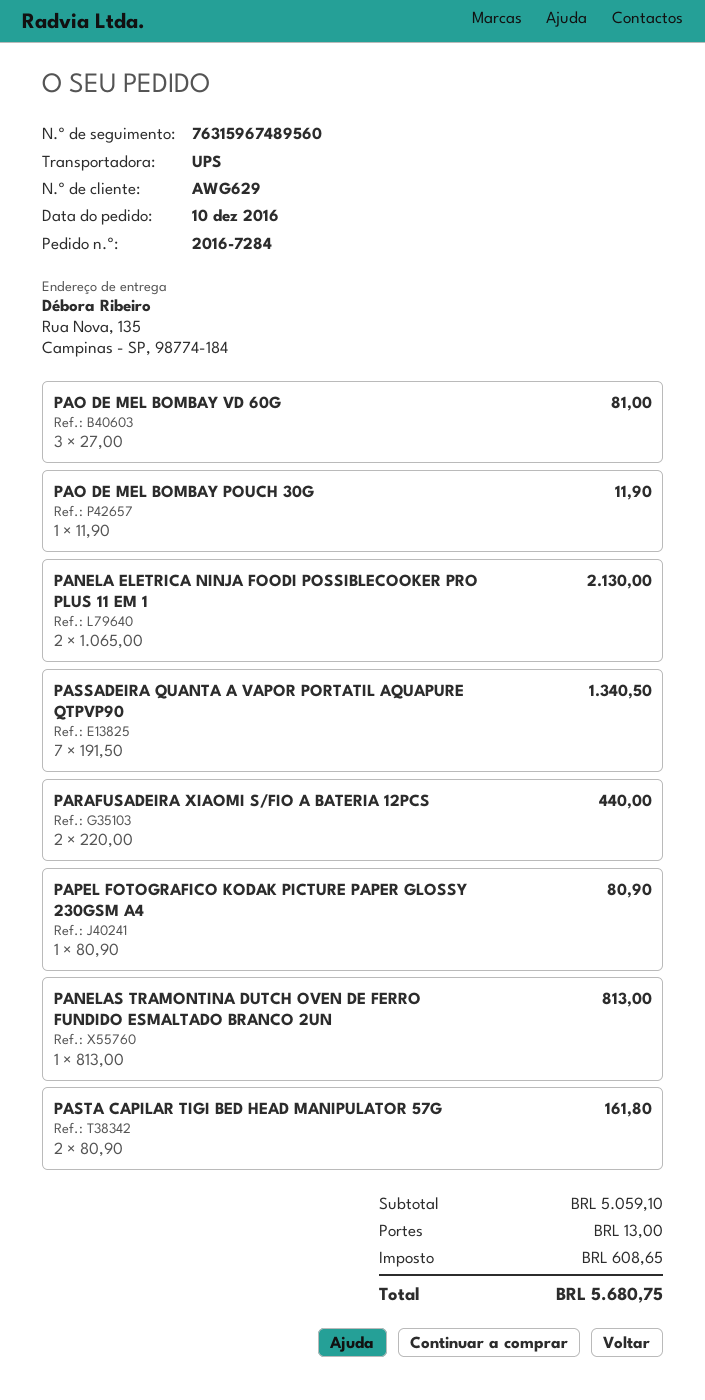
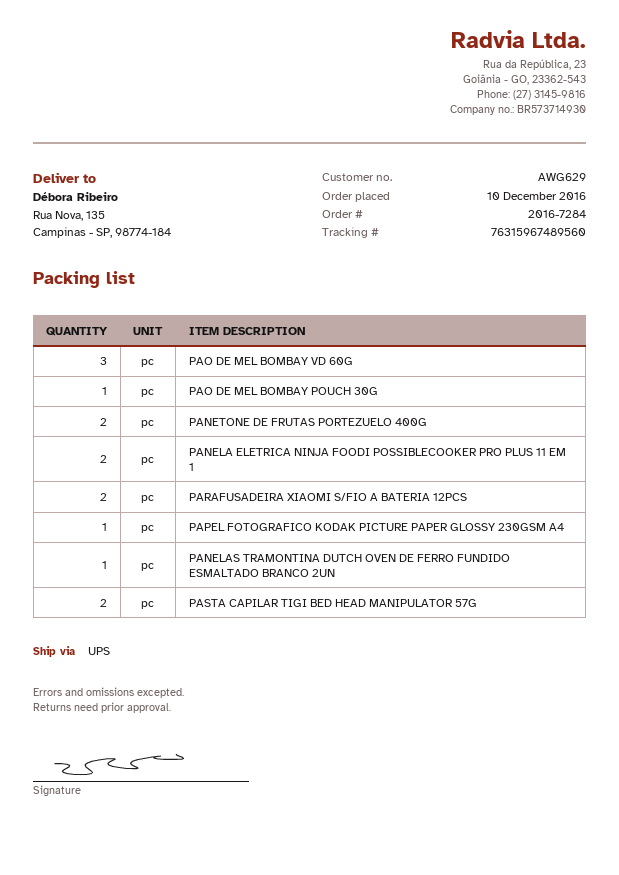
PASSADEIRA QUANTA A VAPOR PORTATIL AQUAPURE QTPVP90: 7 -> none
PANETONE DE FRUTAS PORTEZUELO 400G: none -> 2

